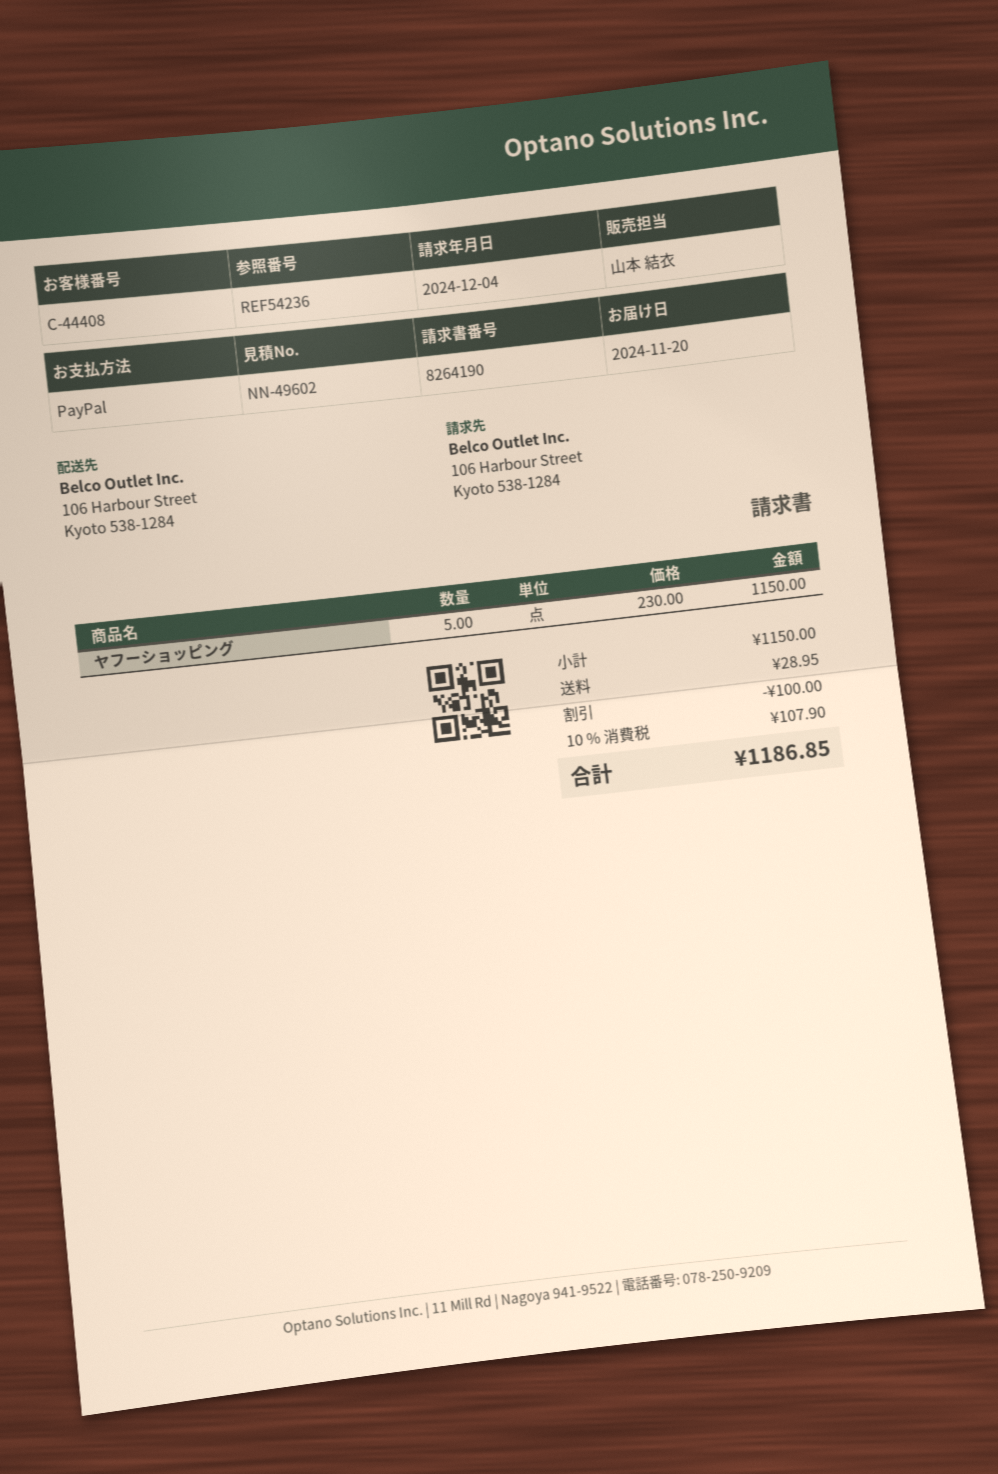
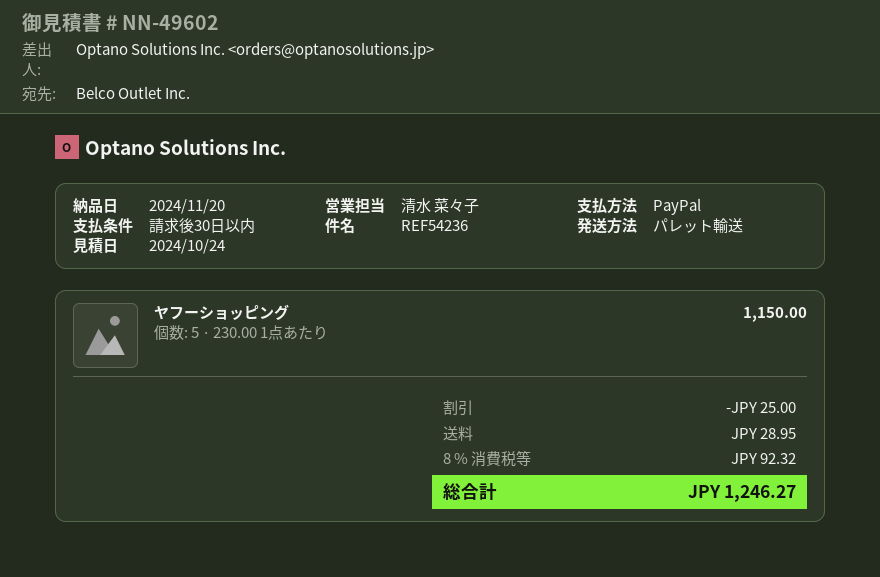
sales rep: 山本 結衣 -> 清水 菜々子
discount: 100.00 -> 25.00
tax: 10% = 107.90 -> 8% = 92.32
total: 1186.85 -> 1246.27

